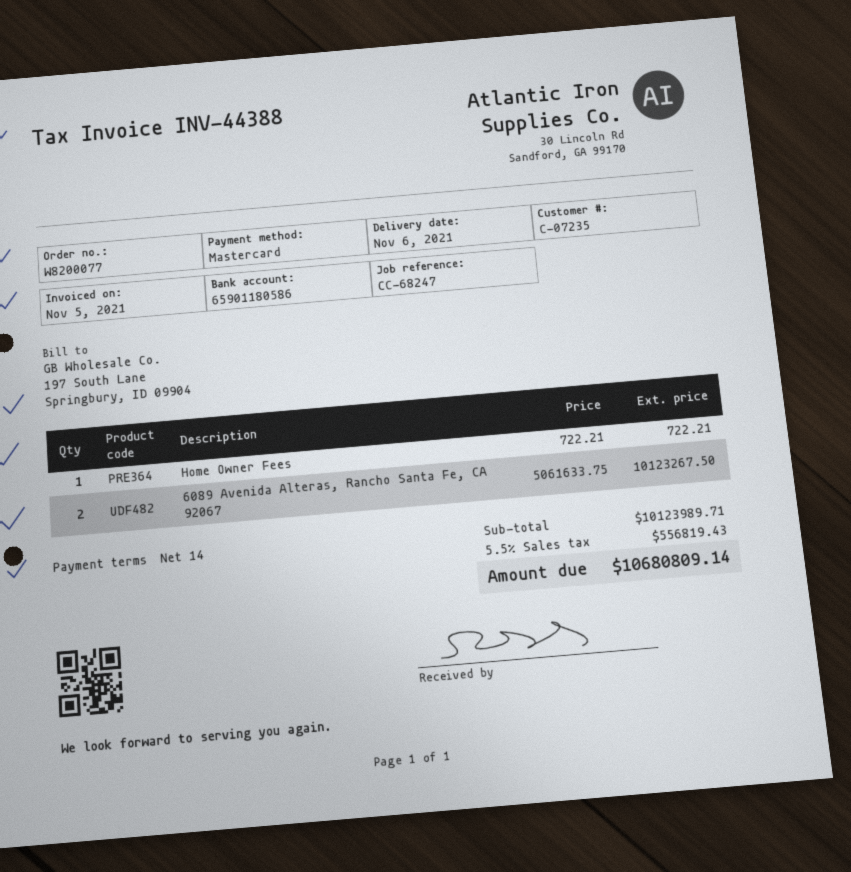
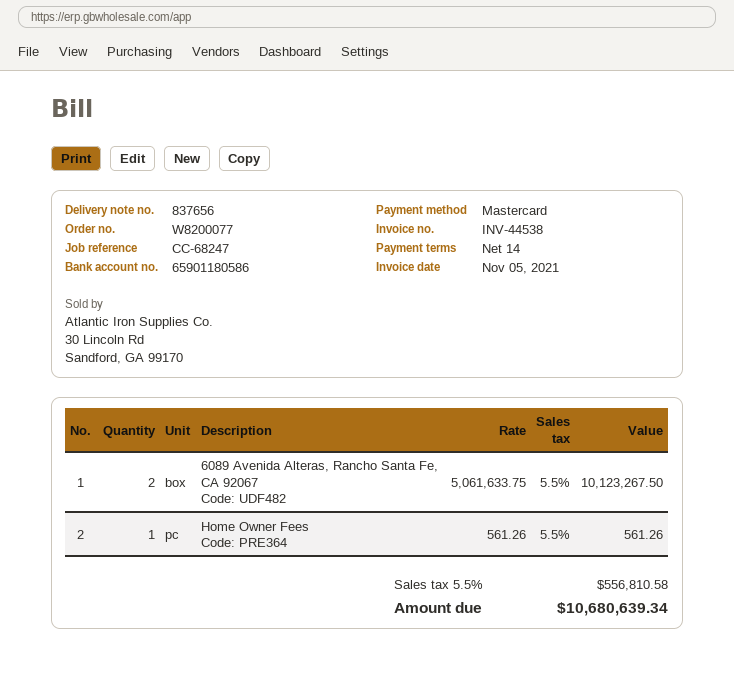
invoice number: INV-44388 -> INV-44538
Home Owner Fees: 1 x 722.21 = 722.21 -> 1 x 561.26 = 561.26
tax: 5.5% = 556819.43 -> 5.5% = 556810.58
total: 10680809.14 -> 10680639.34

